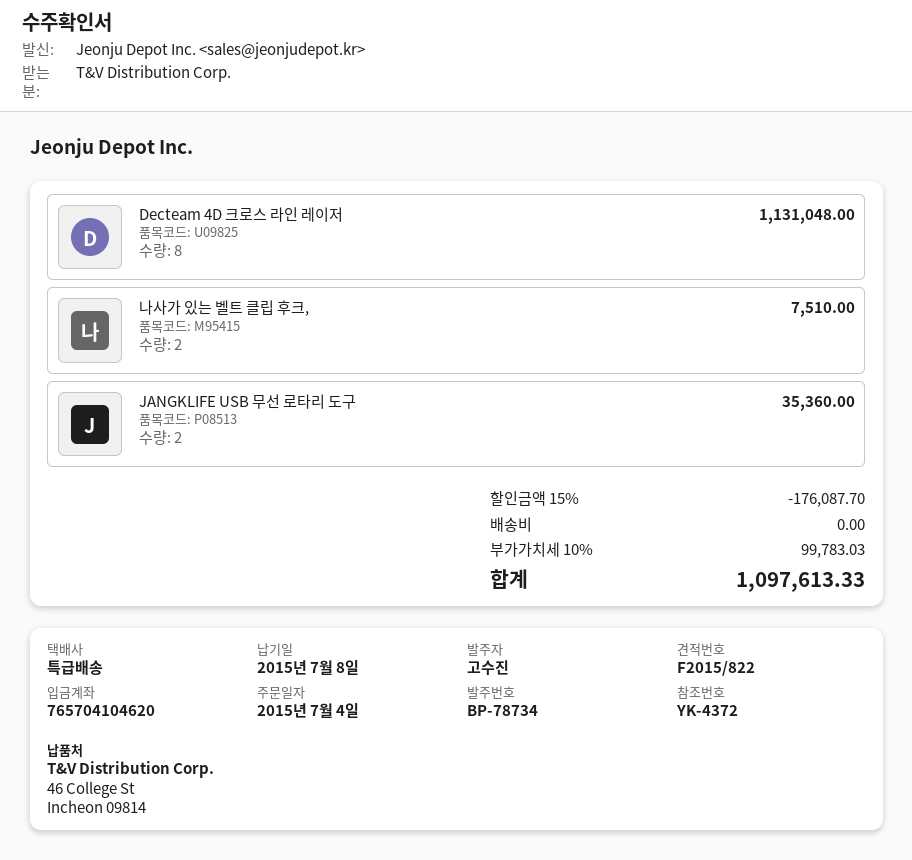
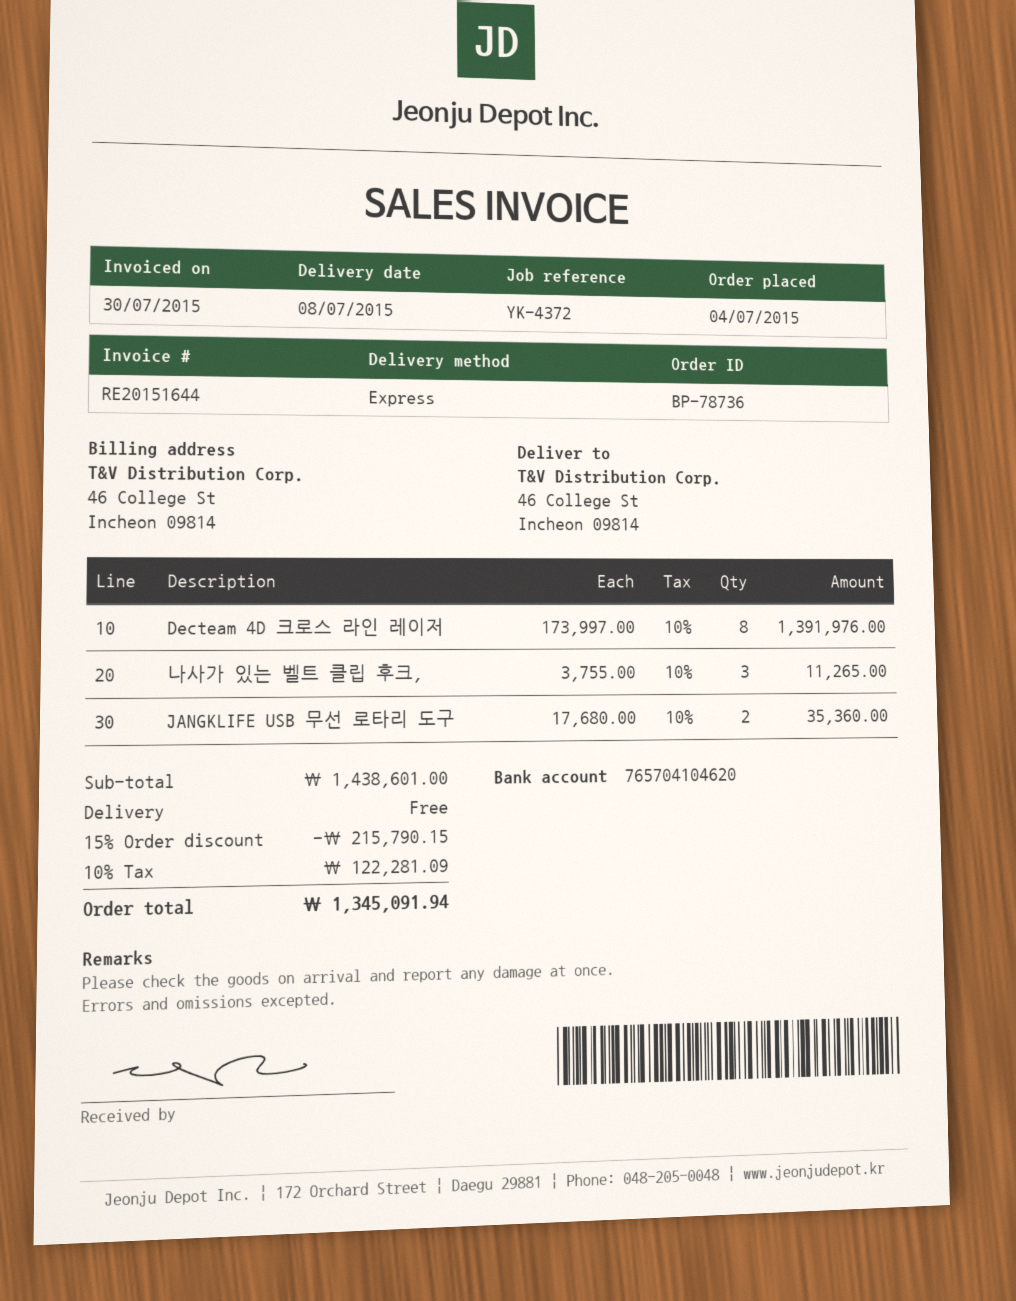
order number: BP-78734 -> BP-78736
Decteam 4D 크로스 라인 레이저: 8 for 1131048.00 -> 8 for 1391976.00
나사가 있는 벨트 클립 후크,: 2 for 7510.00 -> 3 for 11265.00
discount: 15% = 176087.70 -> 15% = 215790.15
tax: 10% = 99783.03 -> 10% = 122281.09
total: 1097613.33 -> 1345091.94

